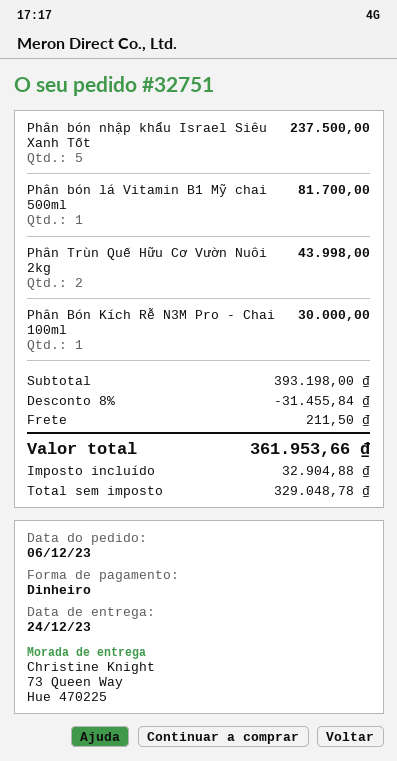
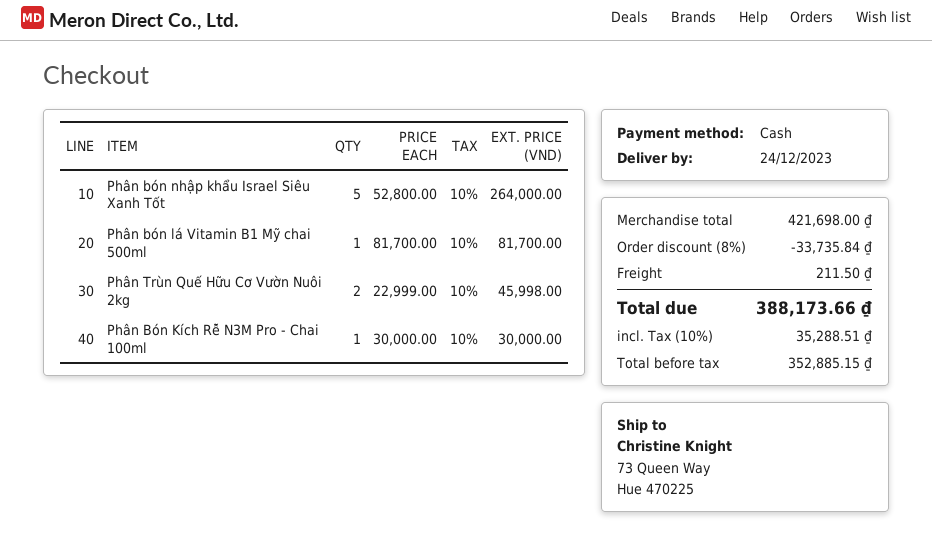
Phân bón nhập khẩu Israel Siêu Xanh Tốt: 5 for 237500.00 -> 5 for 264000.00
Phân Trùn Quế Hữu Cơ Vườn Nuôi 2kg: 2 for 43998.00 -> 2 for 45998.00
subtotal: 393198.00 -> 421698.00
discount: 8% = 31455.84 -> 8% = 33735.84
net: 329048.78 -> 352885.15
tax: 32904.88 -> 35288.51
total: 361953.66 -> 388173.66

